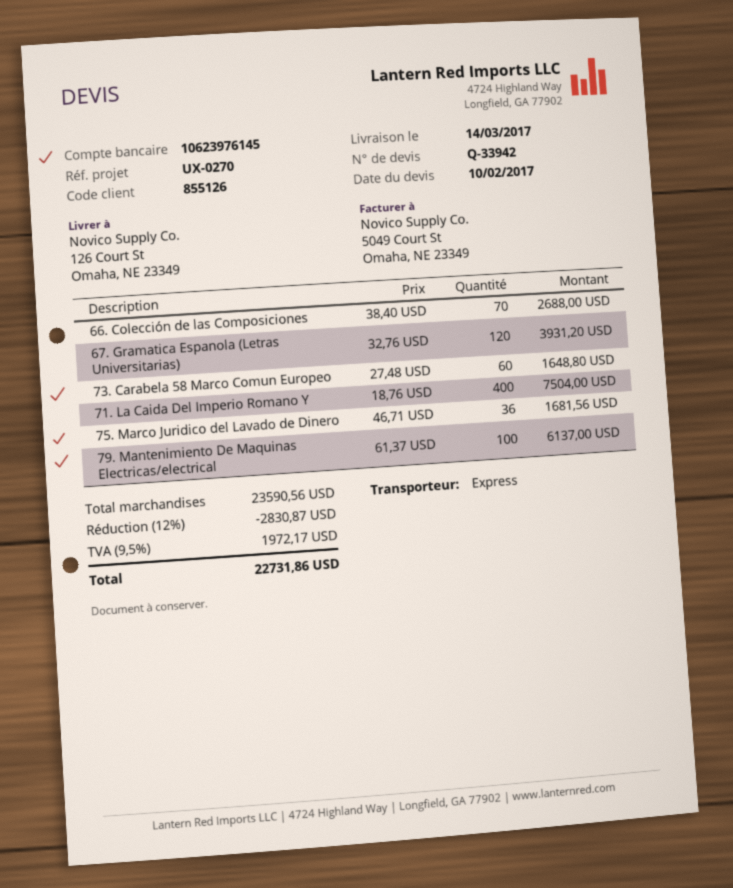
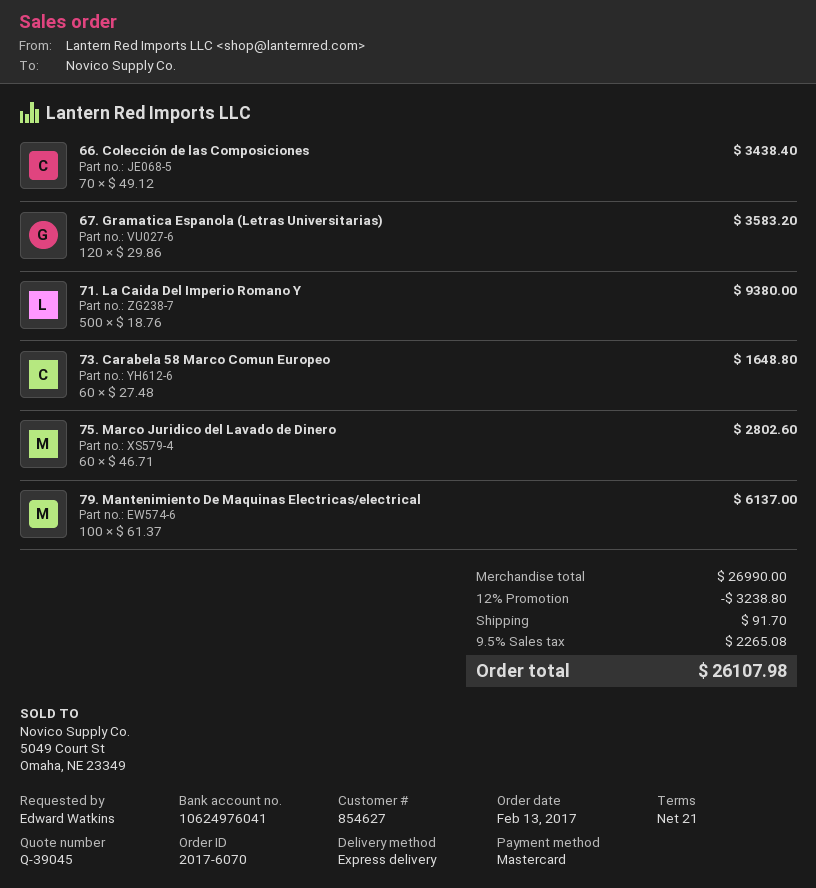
quote number: Q-33942 -> Q-39045
customer number: 855126 -> 854627
bank account: 10623976145 -> 10624976041
66. Colección de las Composiciones: 70 x 38.40 = 2688.00 -> 70 x 49.12 = 3438.40
67. Gramatica Espanola (Letras Universitarias): 120 x 32.76 = 3931.20 -> 120 x 29.86 = 3583.20
71. La Caida Del Imperio Romano Y: 400 x 18.76 = 7504.00 -> 500 x 18.76 = 9380.00
75. Marco Juridico del Lavado de Dinero: 36 x 46.71 = 1681.56 -> 60 x 46.71 = 2802.60
subtotal: 23590.56 -> 26990.00
discount: 12% = 2830.87 -> 12% = 3238.80
shipping: none -> 91.70
tax: 9.5% = 1972.17 -> 9.5% = 2265.08
total: 22731.86 -> 26107.98

